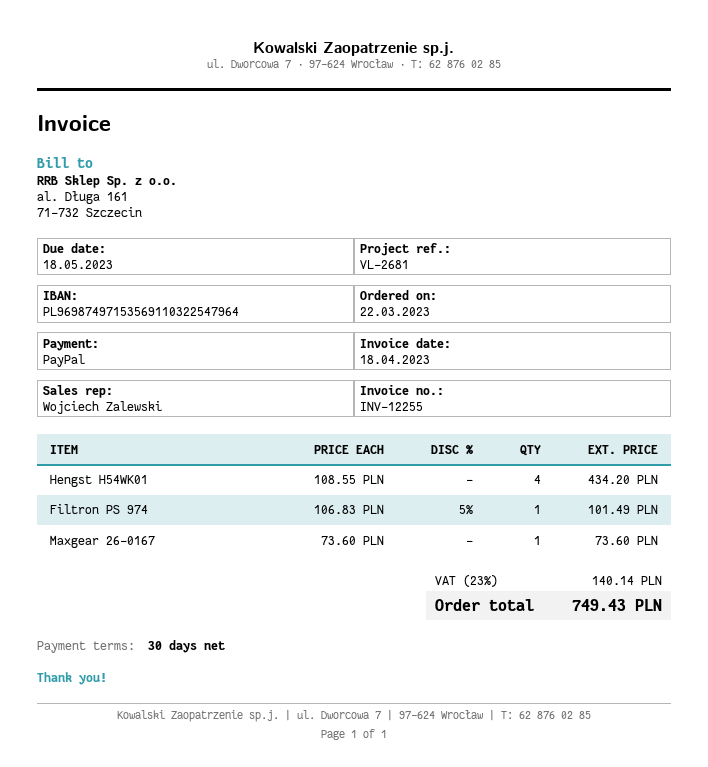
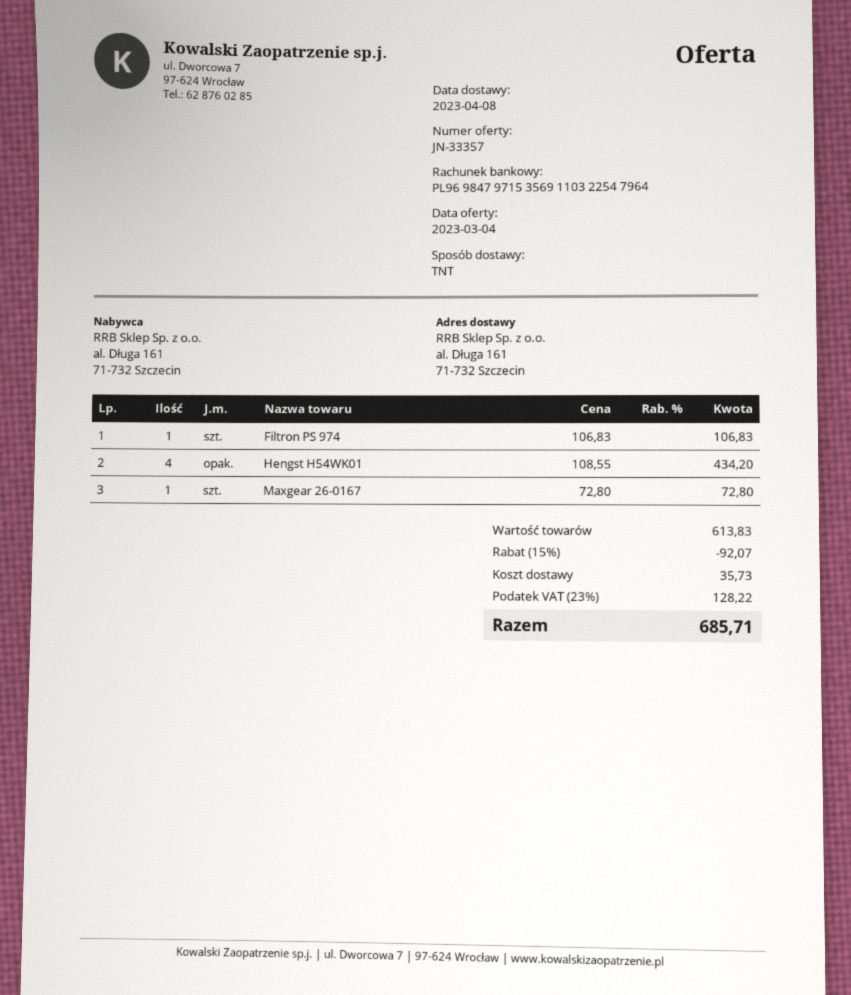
bank account: PL96987497153569110322547964 -> PL96984797153569110322547964
Filtron PS 974: 1 x 106.83 - 5% = 101.49 -> 1 x 106.83 = 106.83
Maxgear 26-0167: 1 x 73.60 = 73.60 -> 1 x 72.80 = 72.80
discount: none -> 15% = 92.07
shipping: none -> 35.73
tax: 23% = 140.14 -> 23% = 128.22
total: 749.43 -> 685.71

